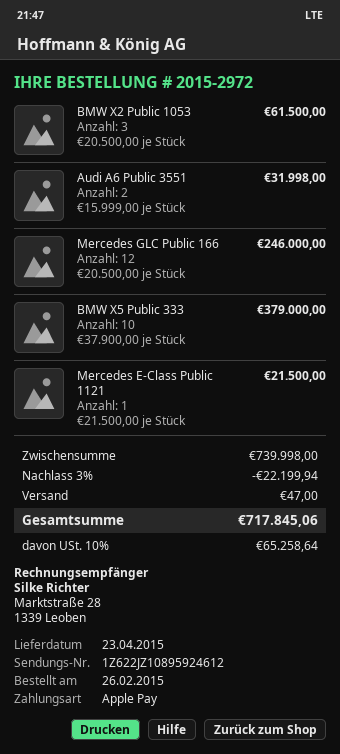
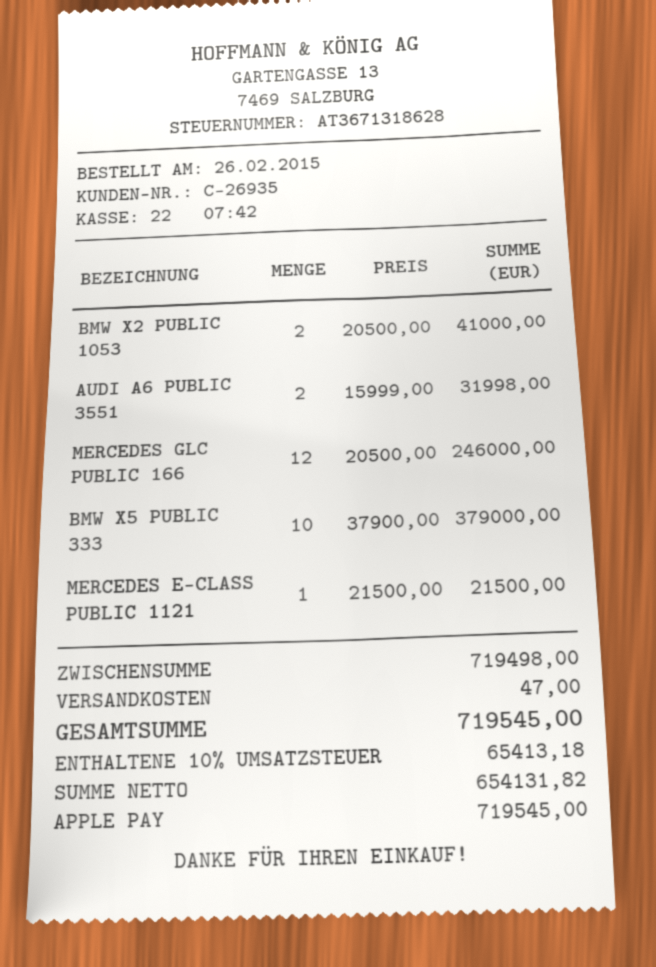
BMW X2 Public 1053: 3 x 20500.00 = 61500.00 -> 2 x 20500.00 = 41000.00
subtotal: 739998.00 -> 719498.00
discount: 3% = 22199.94 -> none
tax: 10% = 65258.64 -> 10% = 65413.18
total: 717845.06 -> 719545.00

